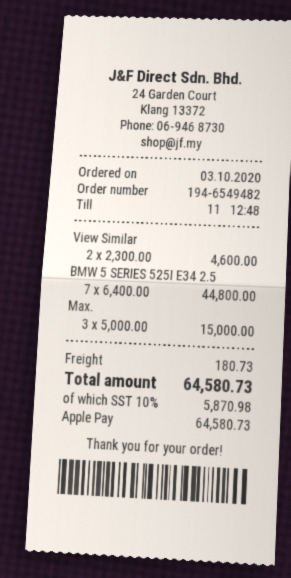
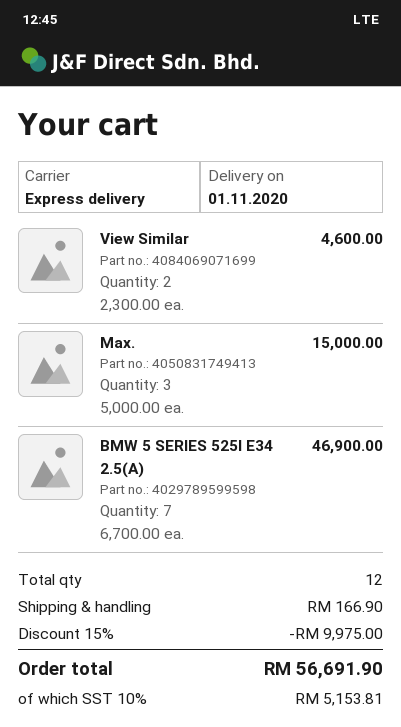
BMW 5 SERIES 525I E34 2.5: 7 x 6400.00 = 44800.00 -> 7 x 6700.00 = 46900.00
discount: none -> 15% = 9975.00
shipping: 180.73 -> 166.90
tax: 10% = 5870.98 -> 10% = 5153.81
total: 64580.73 -> 56691.90

